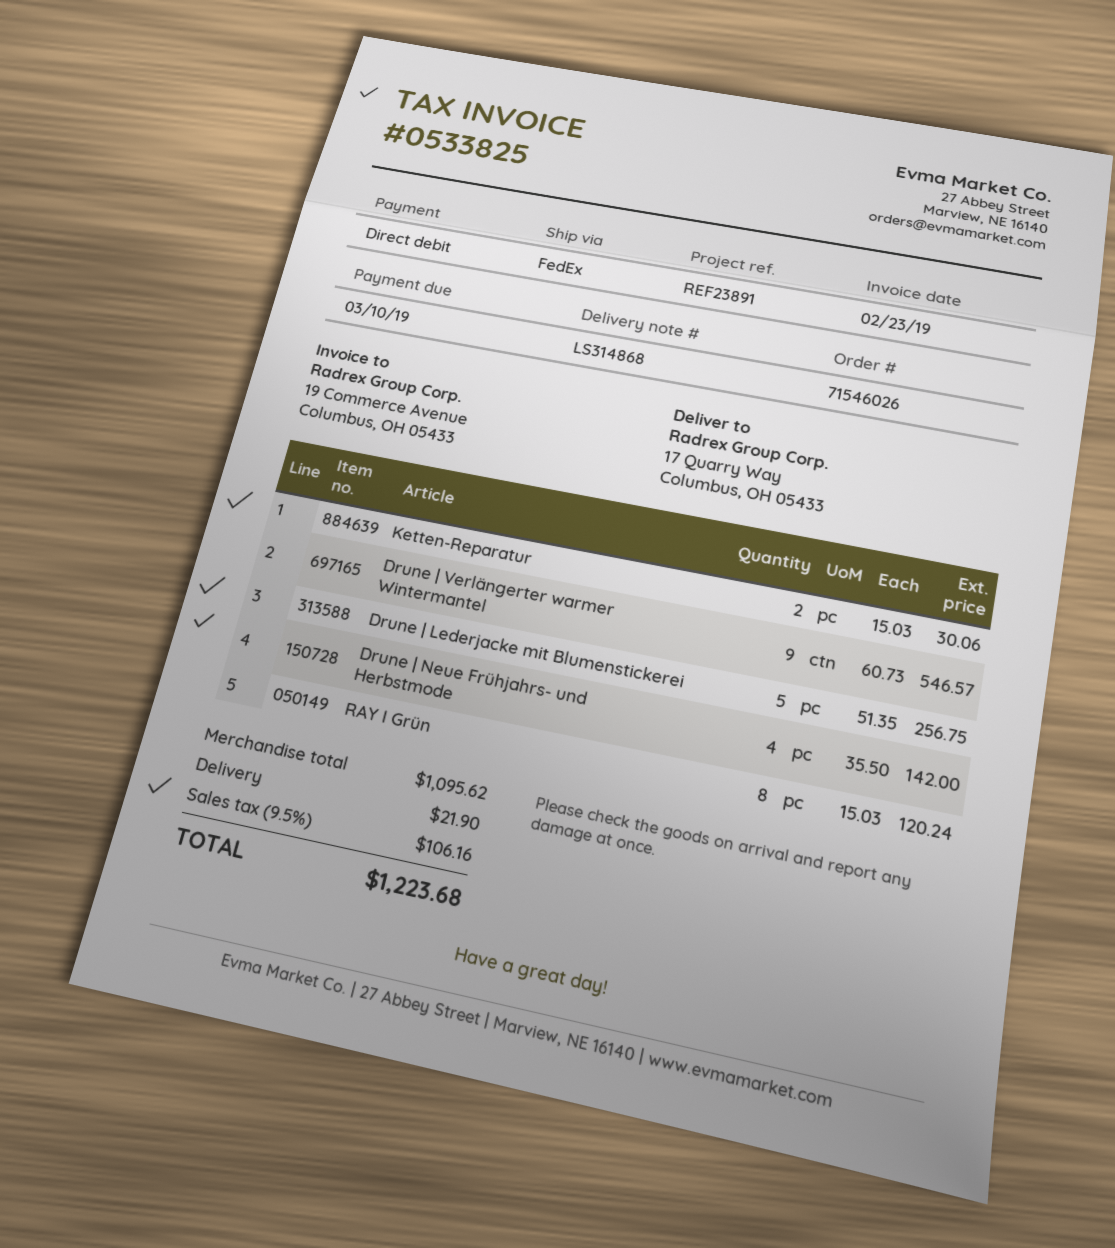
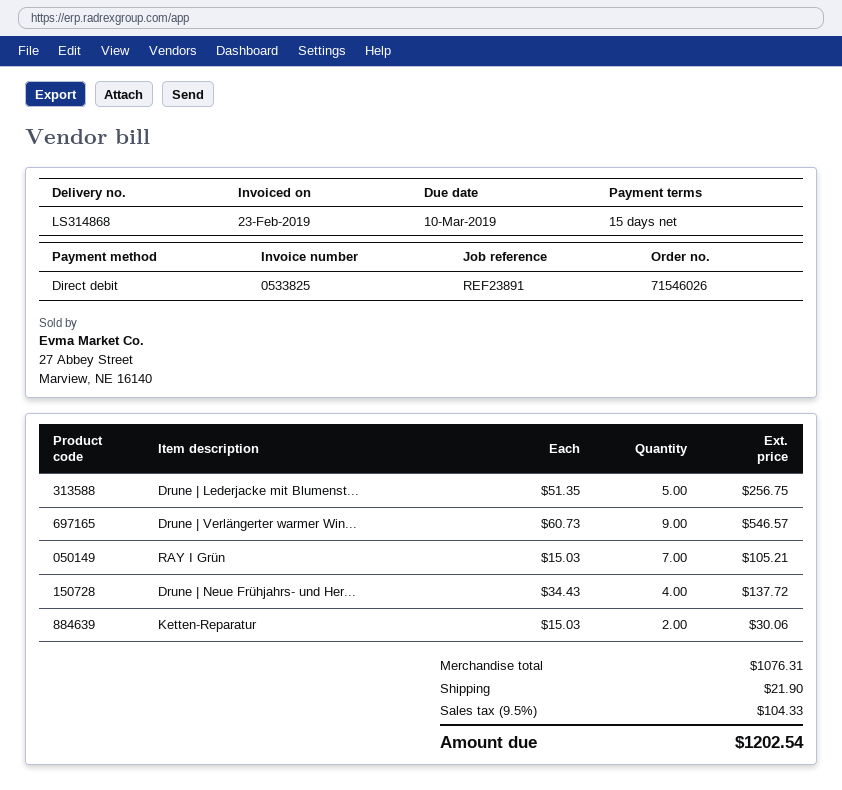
Drune | Neue Frühjahrs- und Herbstmode: 4 x 35.50 = 142.00 -> 4 x 34.43 = 137.72
RAY I Grün: 8 x 15.03 = 120.24 -> 7 x 15.03 = 105.21
subtotal: 1095.62 -> 1076.31
tax: 9.5% = 106.16 -> 9.5% = 104.33
total: 1223.68 -> 1202.54

